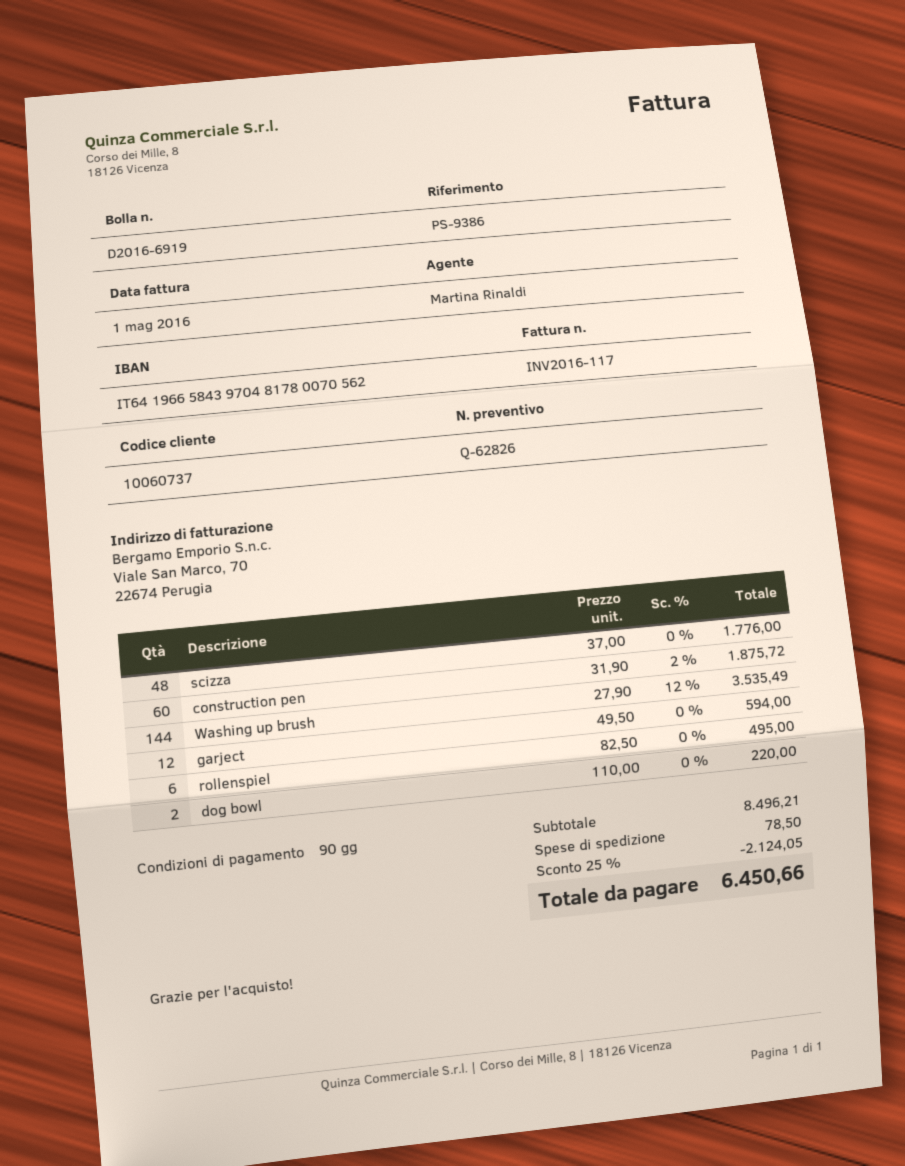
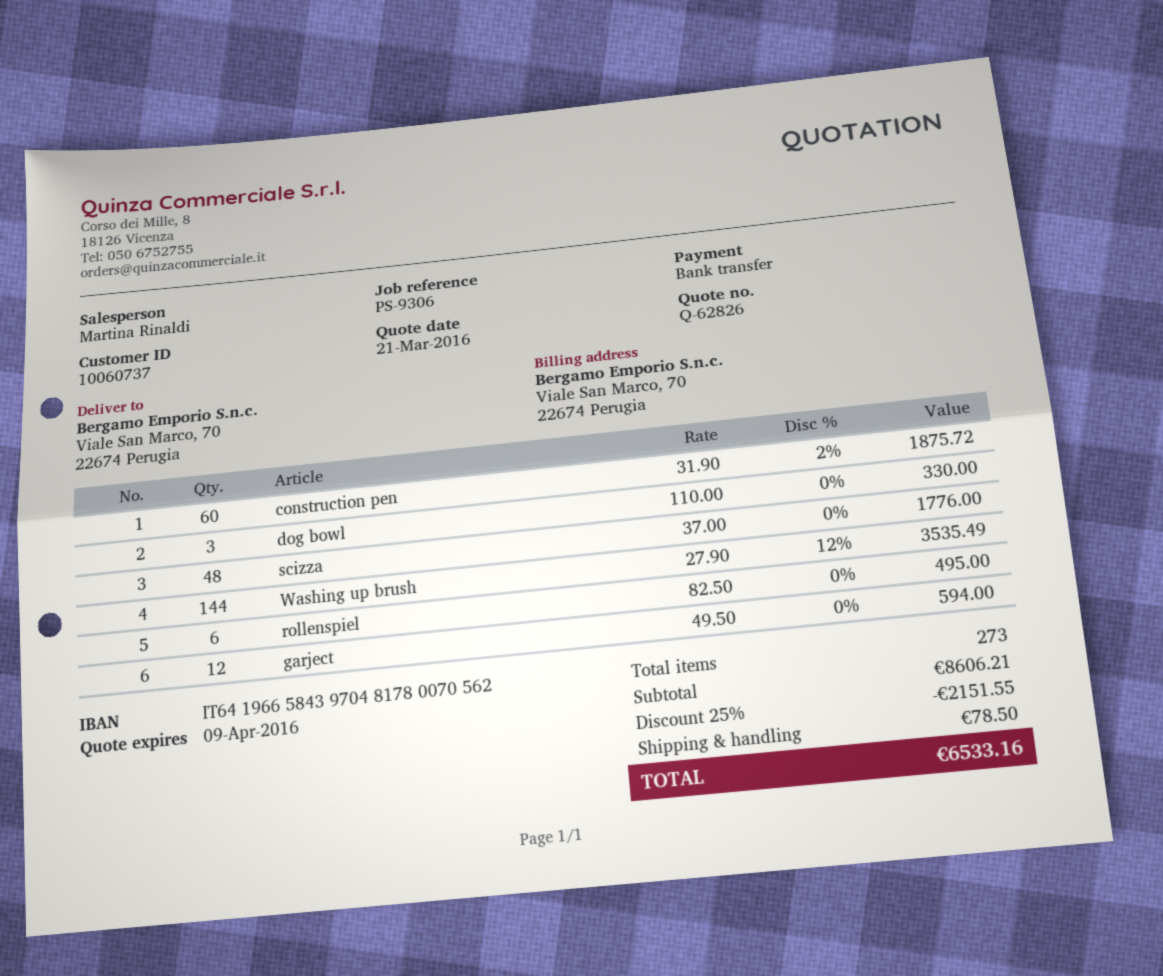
reference: PS-9386 -> PS-9306
dog bowl: 2 x 110.00 = 220.00 -> 3 x 110.00 = 330.00
subtotal: 8496.21 -> 8606.21
discount: 25% = 2124.05 -> 25% = 2151.55
total: 6450.66 -> 6533.16

